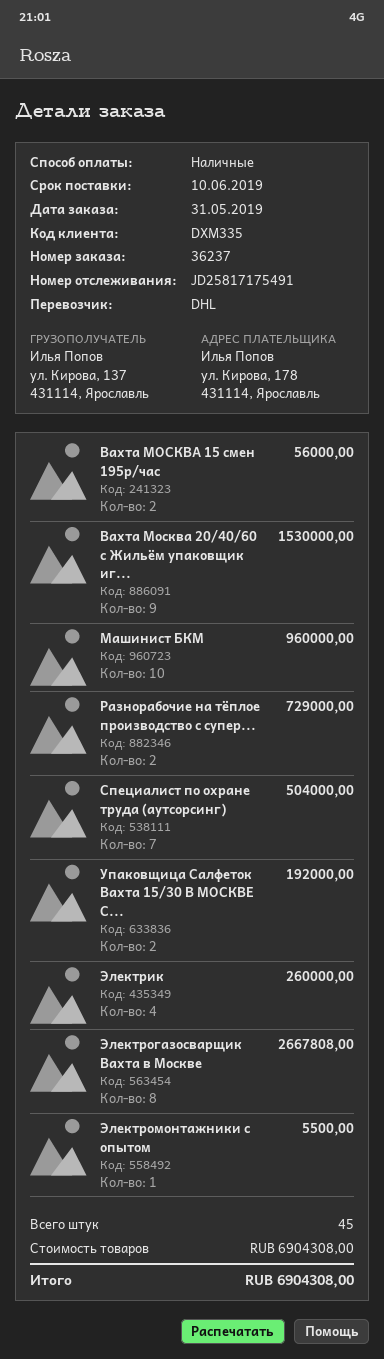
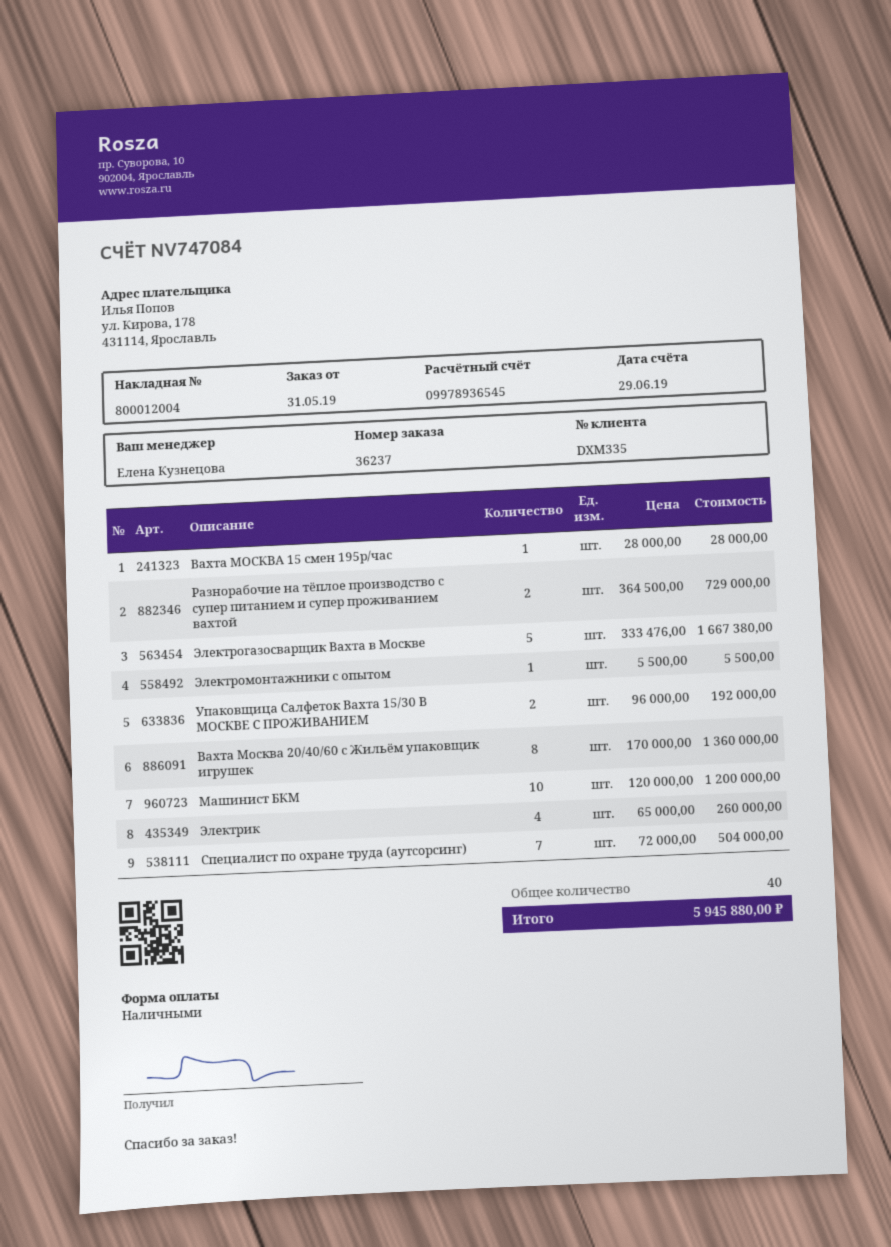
Вахта МОСКВА 15 смен 195р/час: 2 for 56000.00 -> 1 for 28000.00
Вахта Москва 20/40/60 с Жильём упаковщик иг...: 9 for 1530000.00 -> 8 for 1360000.00
Машинист БКМ: 10 for 960000.00 -> 10 for 1200000.00
Электрогазосварщик Вахта в Москве: 8 for 2667808.00 -> 5 for 1667380.00
total quantity: 45 -> 40
total: 6904308.00 -> 5945880.00

